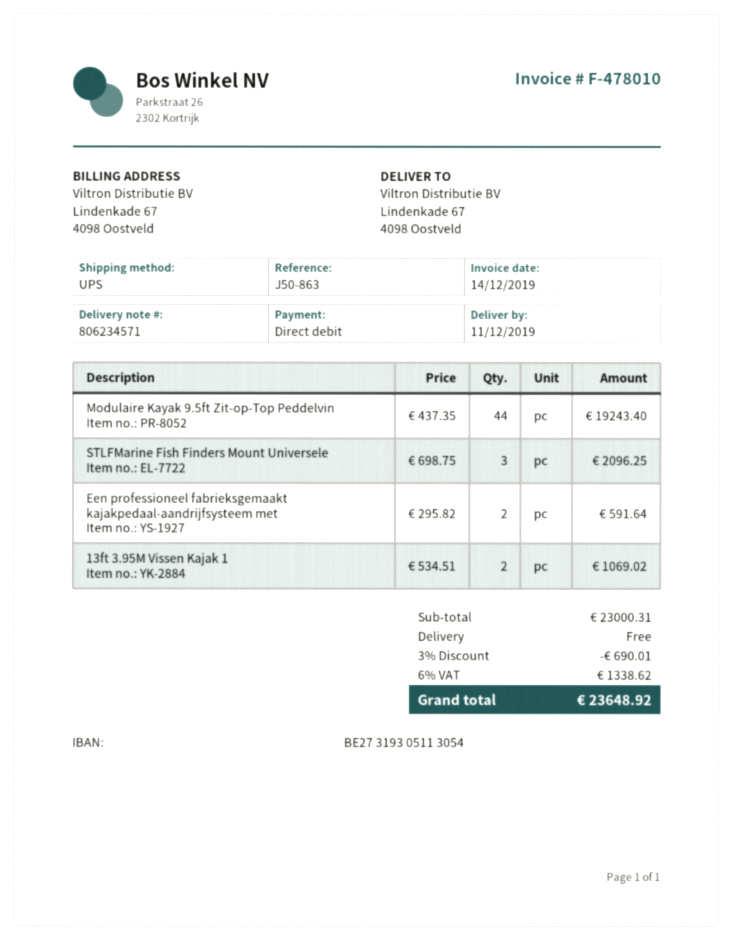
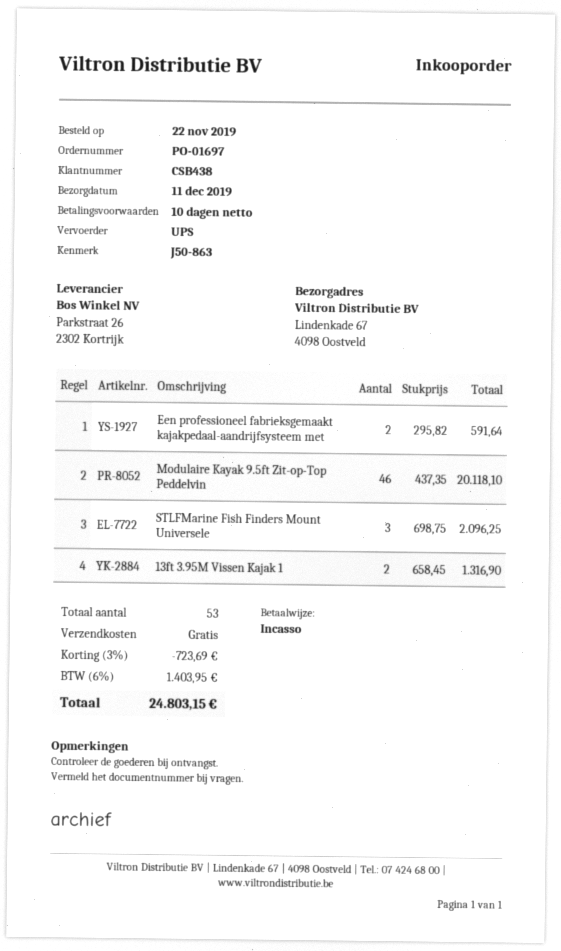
Modulaire Kayak 9.5ft Zit-op-Top Peddelvin: 44 x 437.35 = 19243.40 -> 46 x 437.35 = 20118.10
13ft 3.95M Vissen Kajak 1: 2 x 534.51 = 1069.02 -> 2 x 658.45 = 1316.90
discount: 3% = 690.01 -> 3% = 723.69
tax: 6% = 1338.62 -> 6% = 1403.95
total: 23648.92 -> 24803.15

